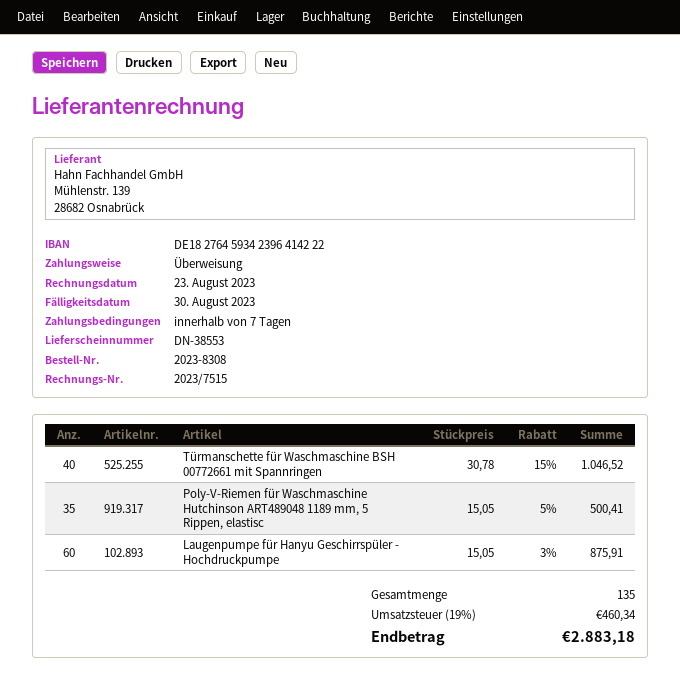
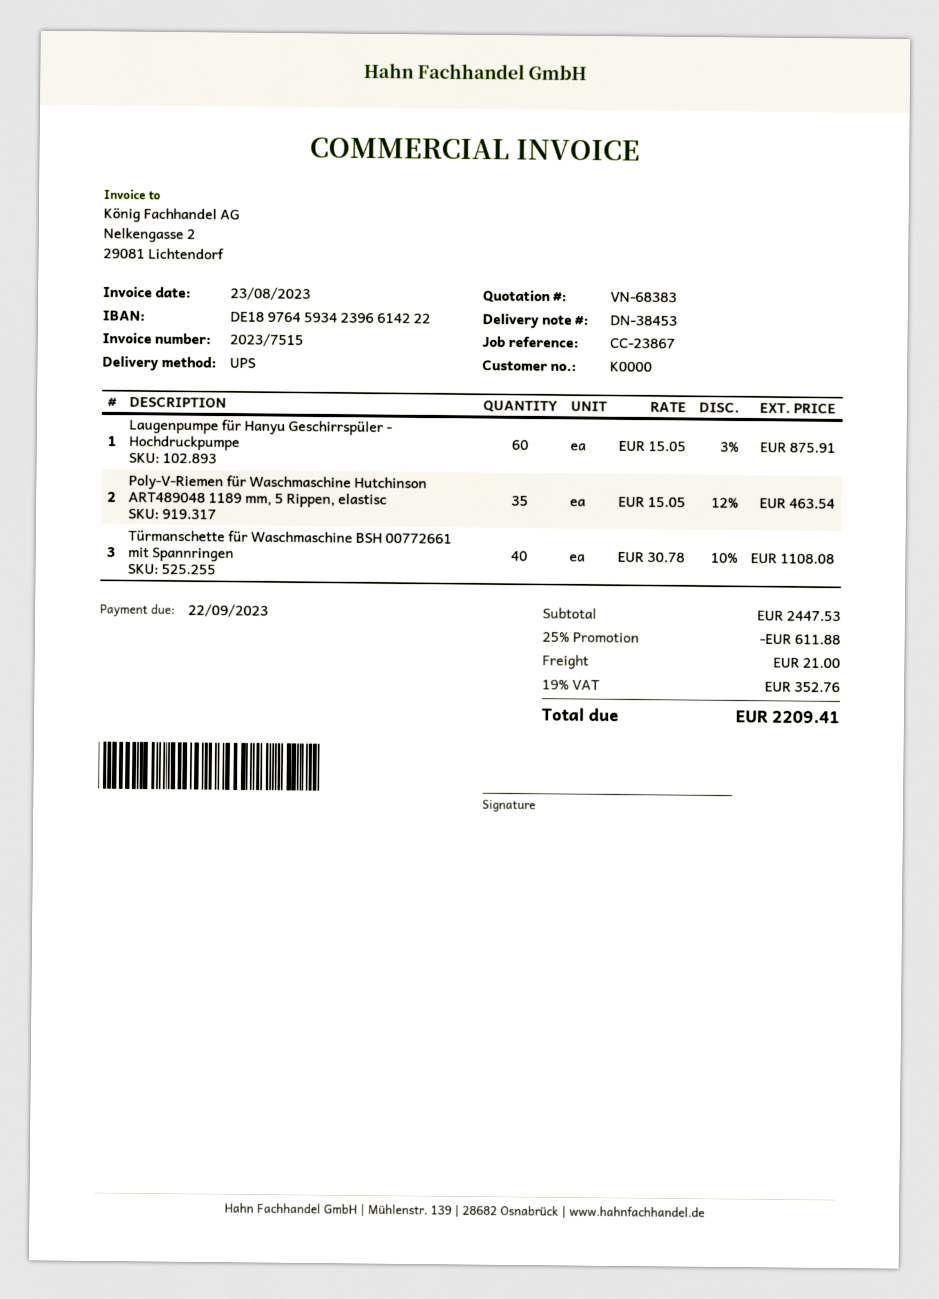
delivery note number: DN-38553 -> DN-38453
due date: 2023-08-30 -> 2023-09-22
bank account: DE18276459342396414222 -> DE18976459342396614222
Türmanschette für Waschmaschine BSH 00772661 mit Spannringen: 40 x 30.78 - 15% = 1046.52 -> 40 x 30.78 - 10% = 1108.08
Poly-V-Riemen für Waschmaschine Hutchinson ART489048 1189 mm, 5 Rippen, elastisc: 35 x 15.05 - 5% = 500.41 -> 35 x 15.05 - 12% = 463.54
discount: none -> 25% = 611.88
shipping: none -> 21.00
tax: 19% = 460.34 -> 19% = 352.76
total: 2883.18 -> 2209.41

